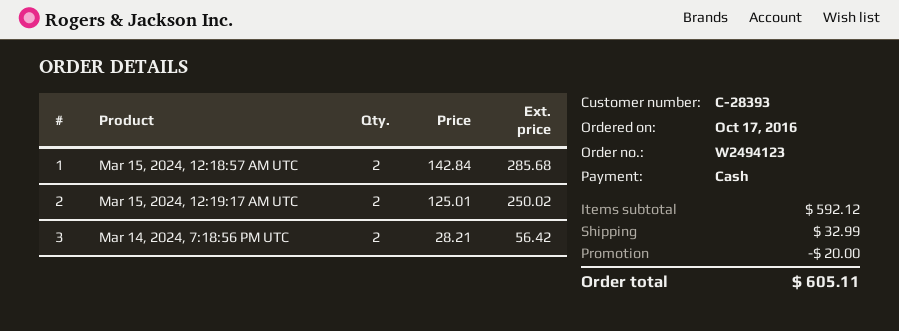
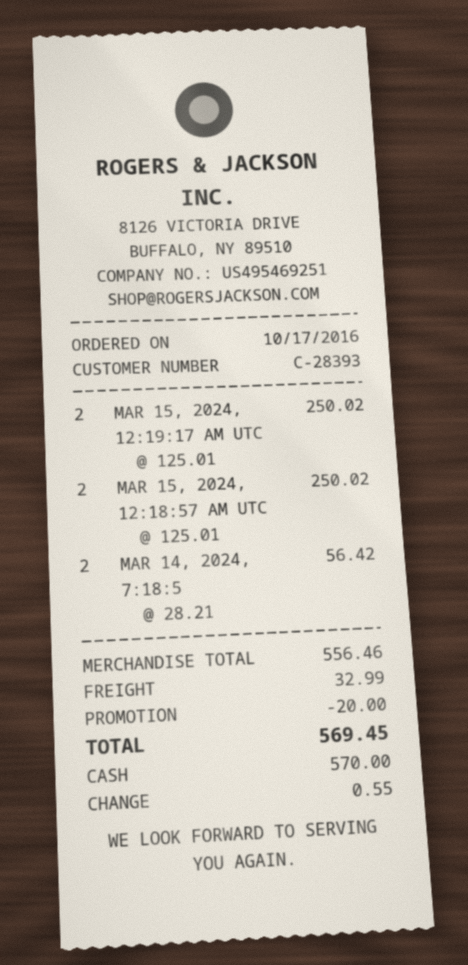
Mar 15, 2024, 12:18:57 AM UTC: 2 x 142.84 = 285.68 -> 2 x 125.01 = 250.02
subtotal: 592.12 -> 556.46
total: 605.11 -> 569.45

